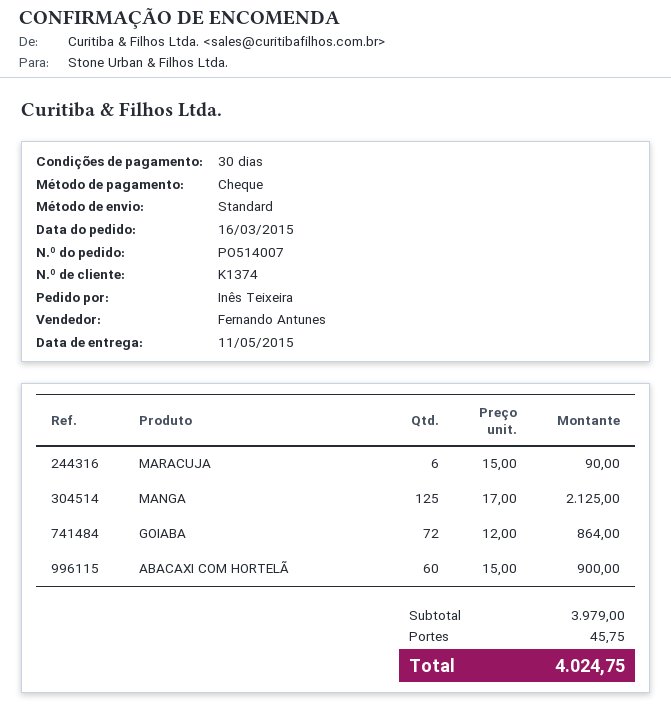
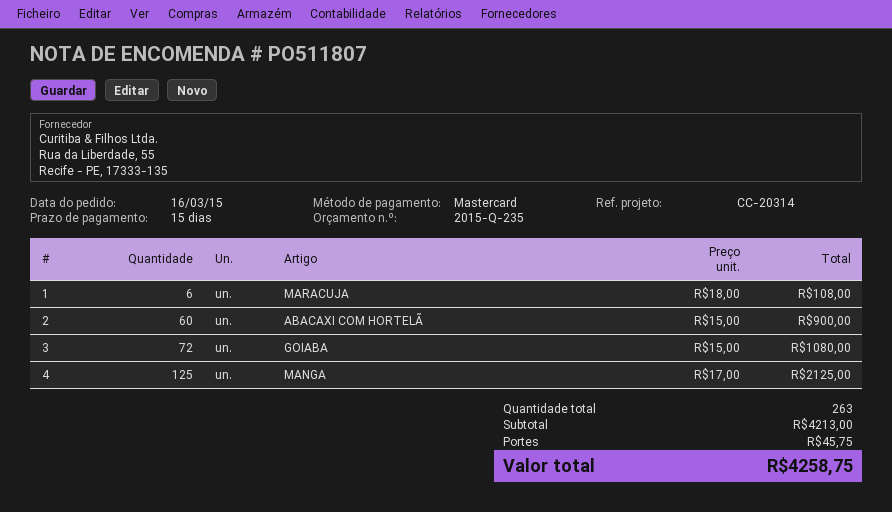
order number: PO514007 -> PO511807
payment terms: 30 days -> 15 days
payment method: cheque -> Mastercard
MARACUJA: 6 x 15.00 = 90.00 -> 6 x 18.00 = 108.00
GOIABA: 72 x 12.00 = 864.00 -> 72 x 15.00 = 1080.00
subtotal: 3979.00 -> 4213.00
total: 4024.75 -> 4258.75

